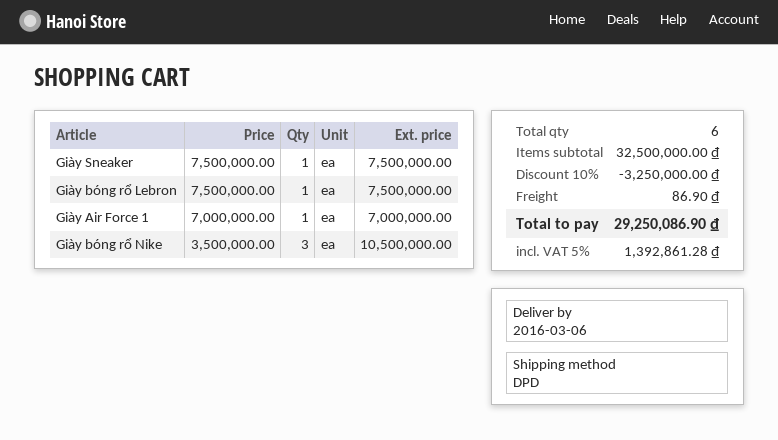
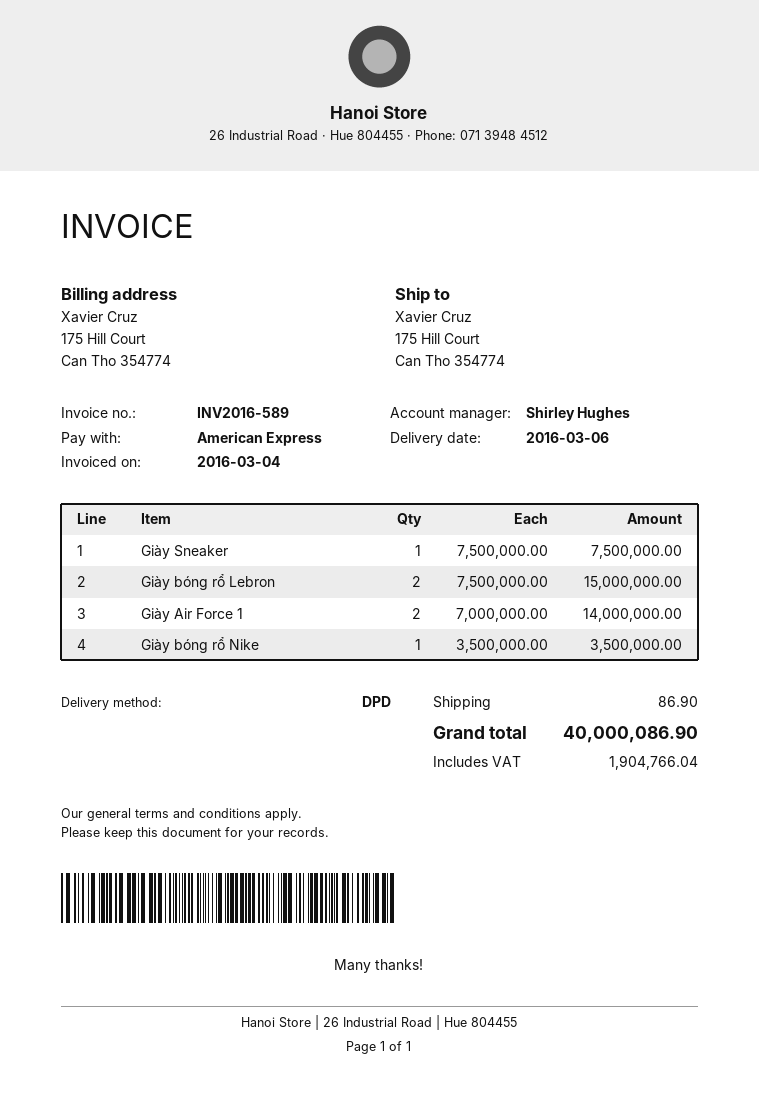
Giày bóng rổ Lebron: 1 x 7500000.00 = 7500000.00 -> 2 x 7500000.00 = 15000000.00
Giày Air Force 1: 1 x 7000000.00 = 7000000.00 -> 2 x 7000000.00 = 14000000.00
Giày bóng rổ Nike: 3 x 3500000.00 = 10500000.00 -> 1 x 3500000.00 = 3500000.00
discount: 10% = 3250000.00 -> none
tax: 1392861.28 -> 1904766.04
total: 29250086.90 -> 40000086.90

